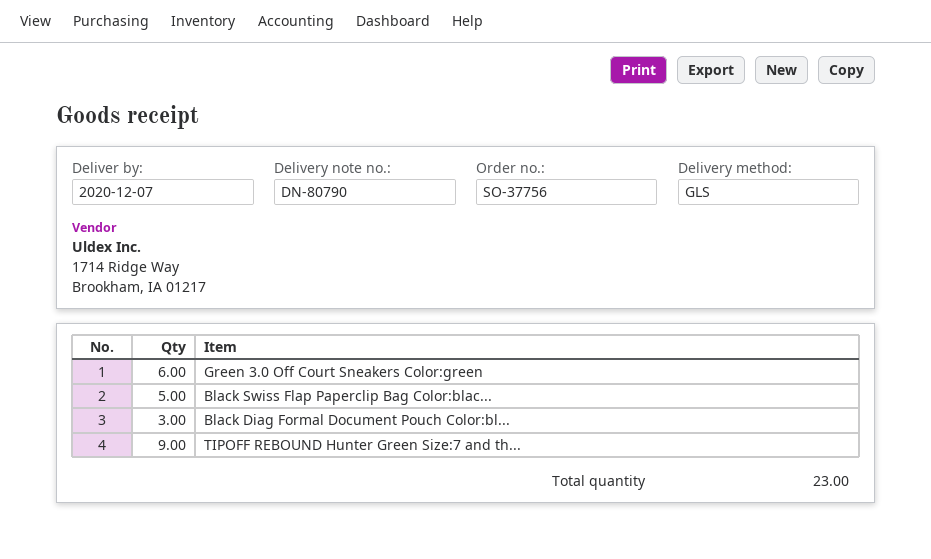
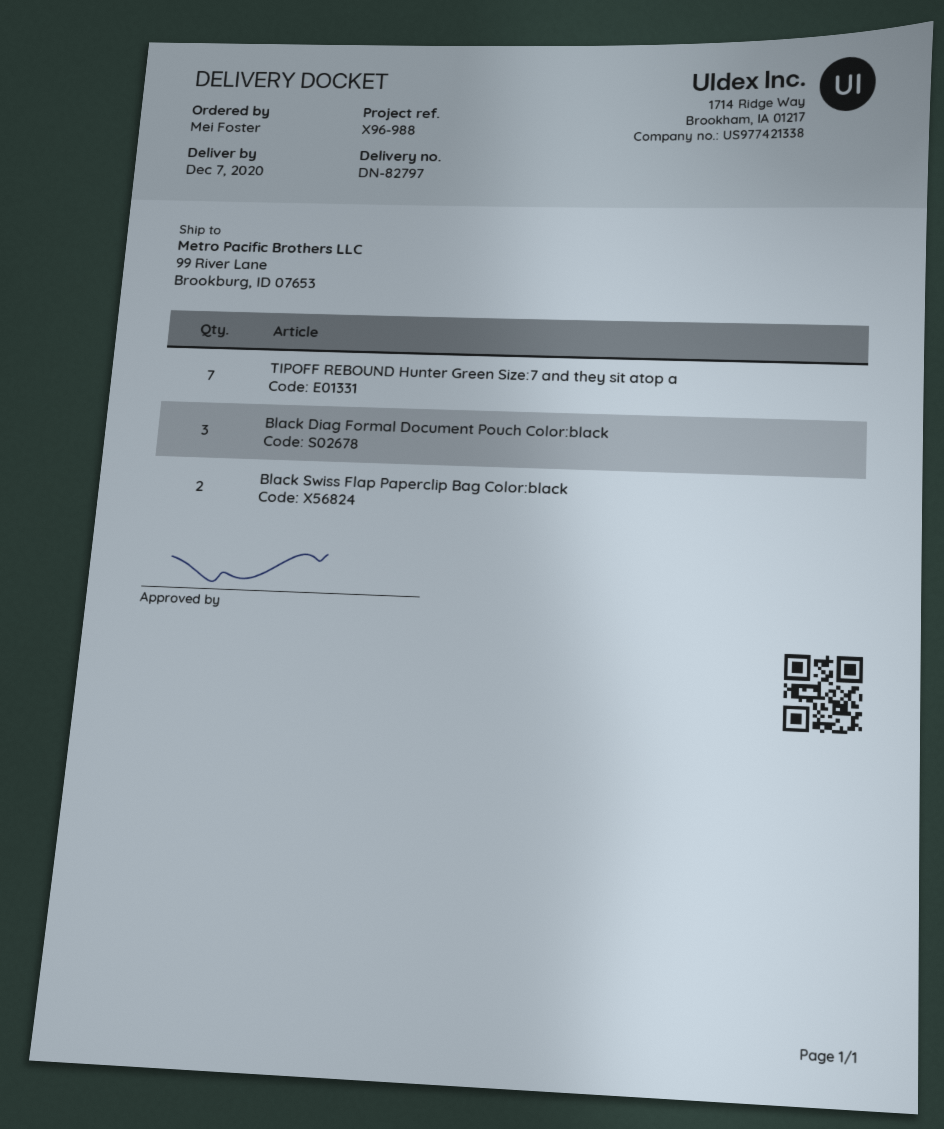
delivery note number: DN-80790 -> DN-82797
Green 3.0 Off Court Sneakers Color:green: 6 -> none
Black Swiss Flap Paperclip Bag Color:blac...: 5 -> 2
TIPOFF REBOUND Hunter Green Size:7 and th...: 9 -> 7

